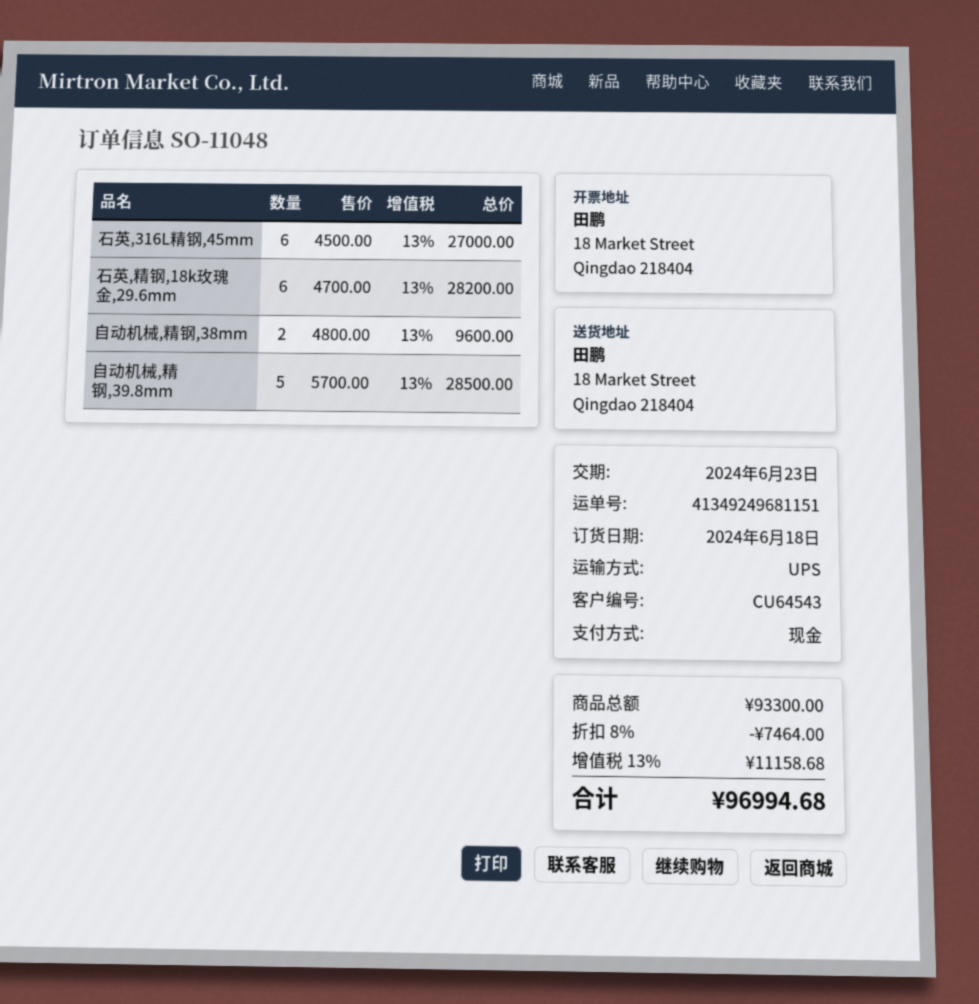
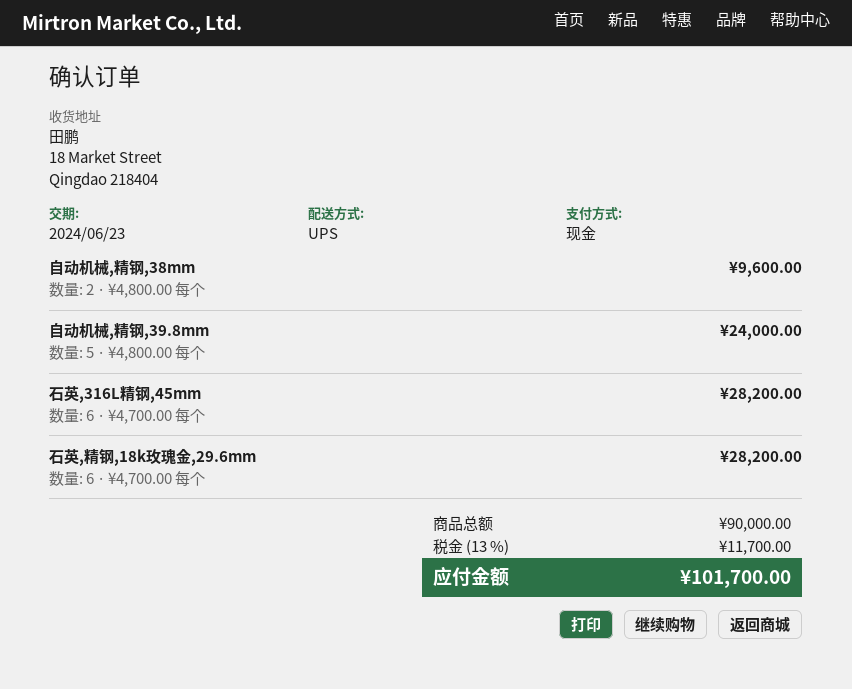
石英,316L精钢,45mm: 6 x 4500.00 = 27000.00 -> 6 x 4700.00 = 28200.00
自动机械,精钢,39.8mm: 5 x 5700.00 = 28500.00 -> 5 x 4800.00 = 24000.00
subtotal: 93300.00 -> 90000.00
discount: 8% = 7464.00 -> none
tax: 13% = 11158.68 -> 13% = 11700.00
total: 96994.68 -> 101700.00

